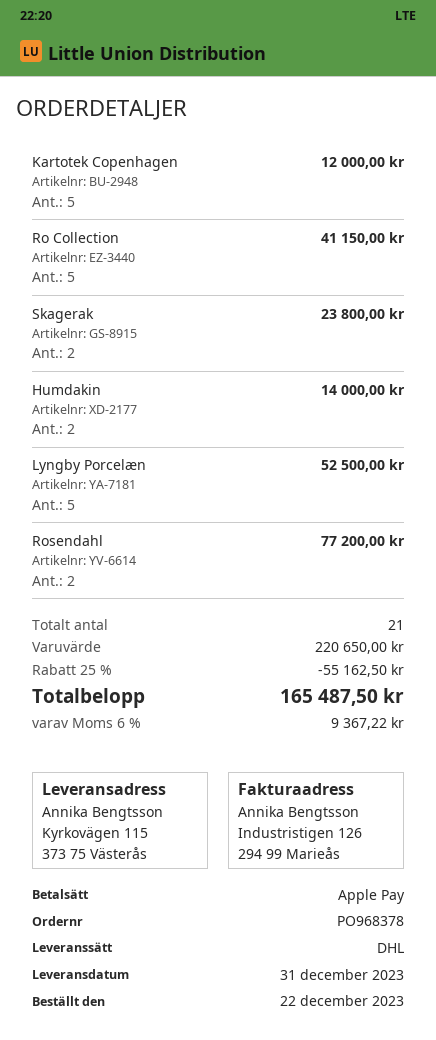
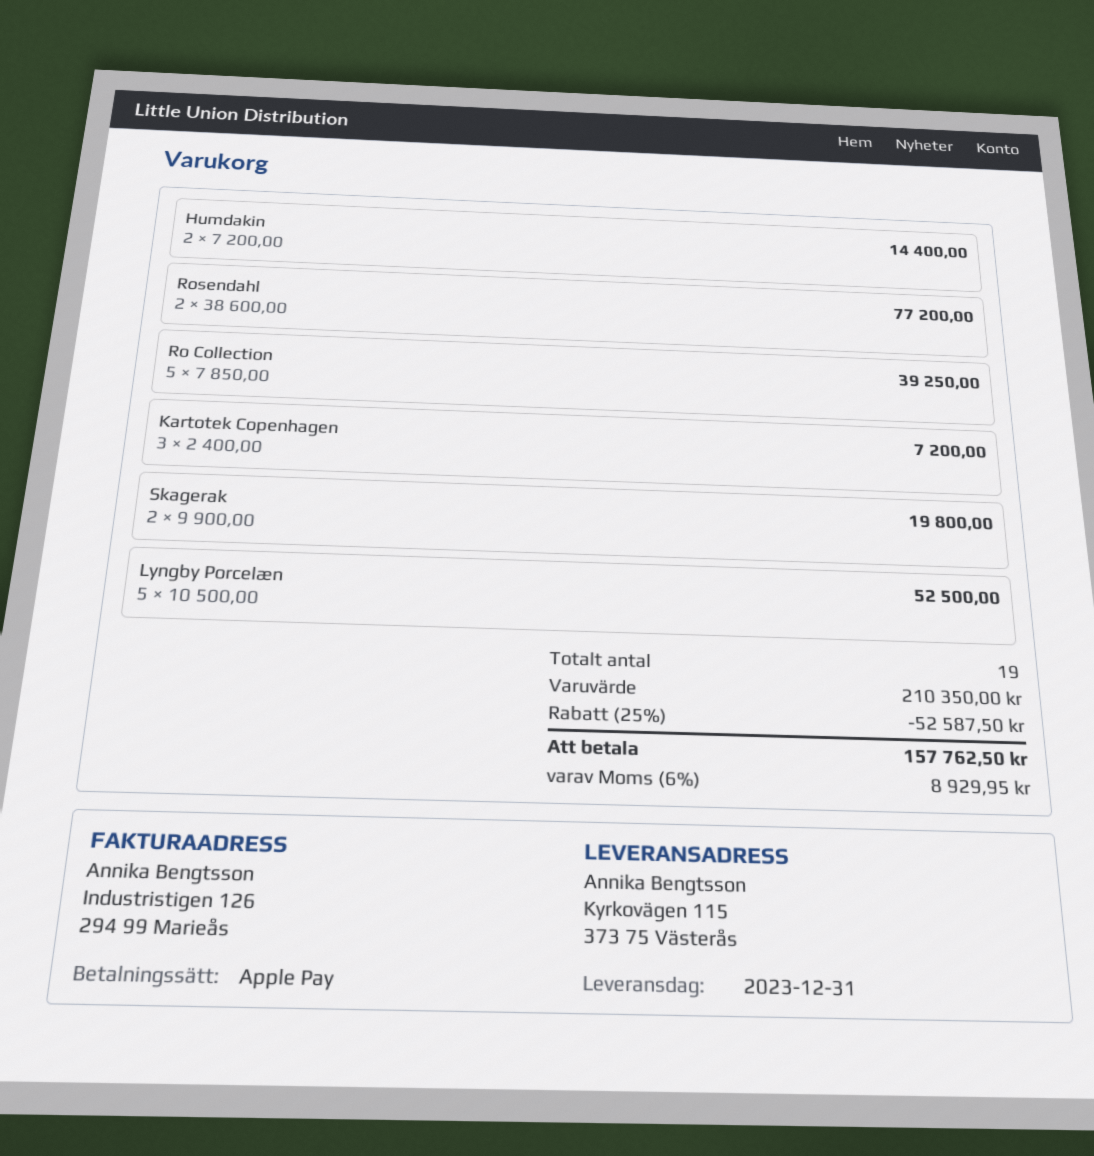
Kartotek Copenhagen: 5 for 12000.00 -> 3 for 7200.00
Ro Collection: 5 for 41150.00 -> 5 for 39250.00
Skagerak: 2 for 23800.00 -> 2 for 19800.00
Humdakin: 2 for 14000.00 -> 2 for 14400.00
total quantity: 21 -> 19
subtotal: 220650.00 -> 210350.00
discount: 25% = 55162.50 -> 25% = 52587.50
tax: 6% = 9367.22 -> 6% = 8929.95
total: 165487.50 -> 157762.50

